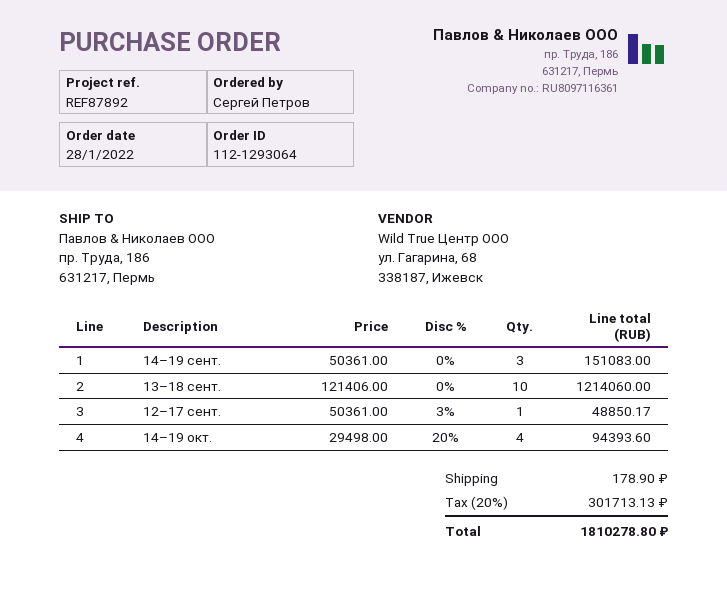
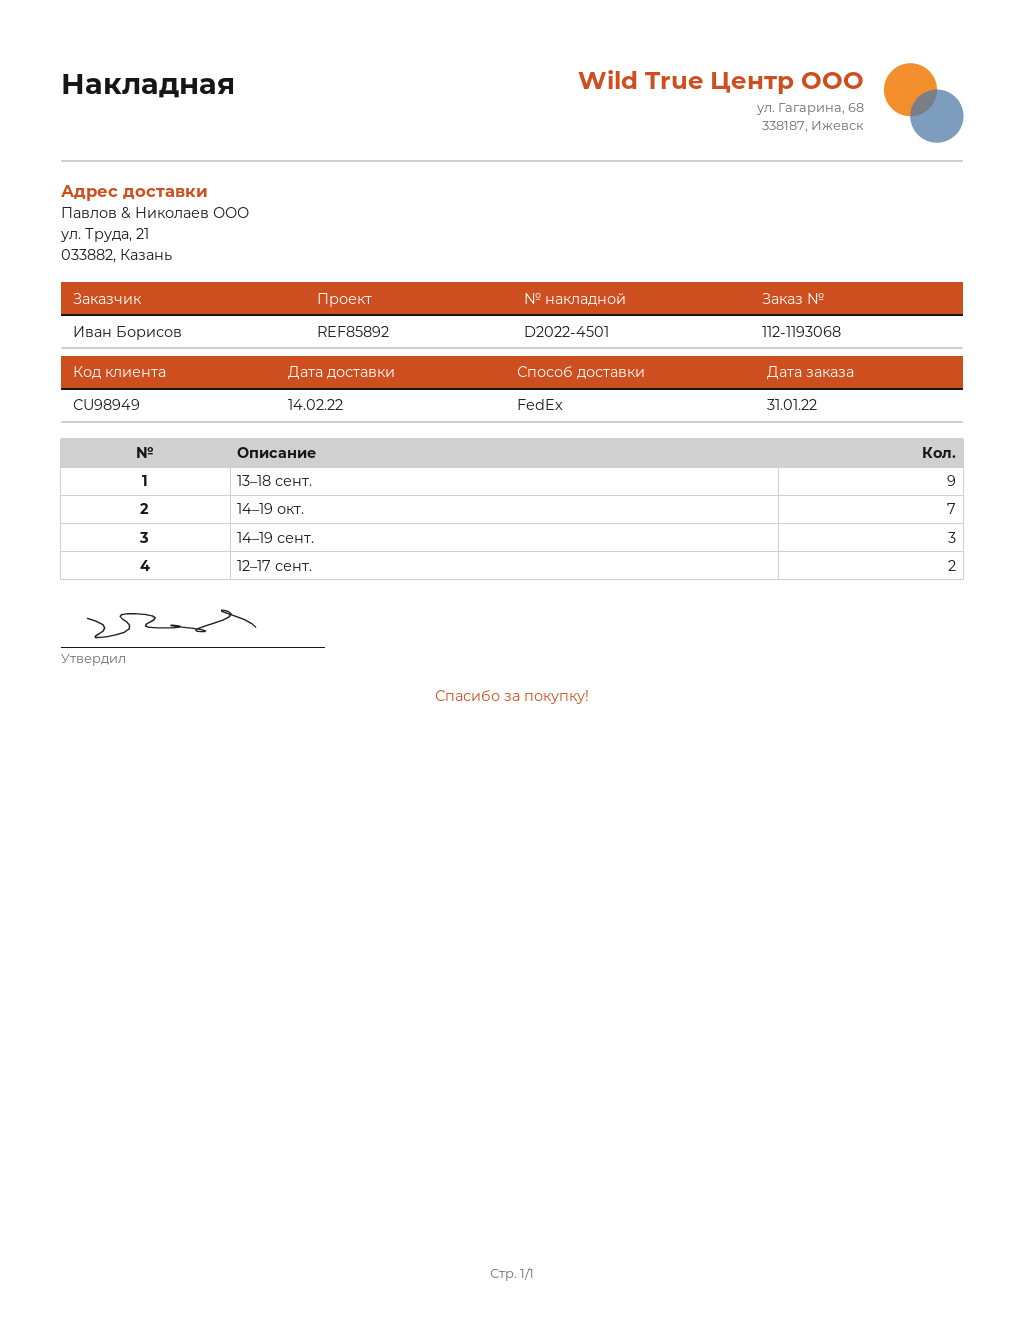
order number: 112-1293064 -> 112-1193068
order date: 2022-01-28 -> 2022-01-31
reference: REF87892 -> REF85892
ordered by: Сергей Петров -> Иван Борисов
ship to: пр. Труда, 186, 631217, Пермь -> ул. Труда, 21, 033882, Казань
13–18 сент.: 10 -> 9
12–17 сент.: 1 -> 2
14–19 окт.: 4 -> 7

